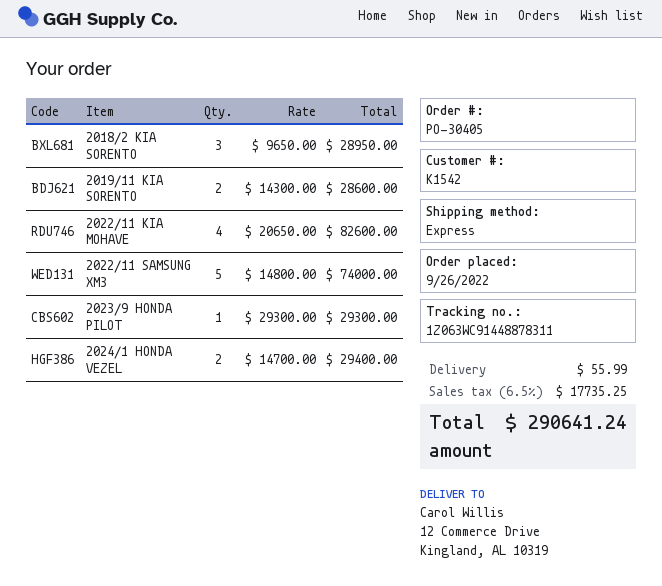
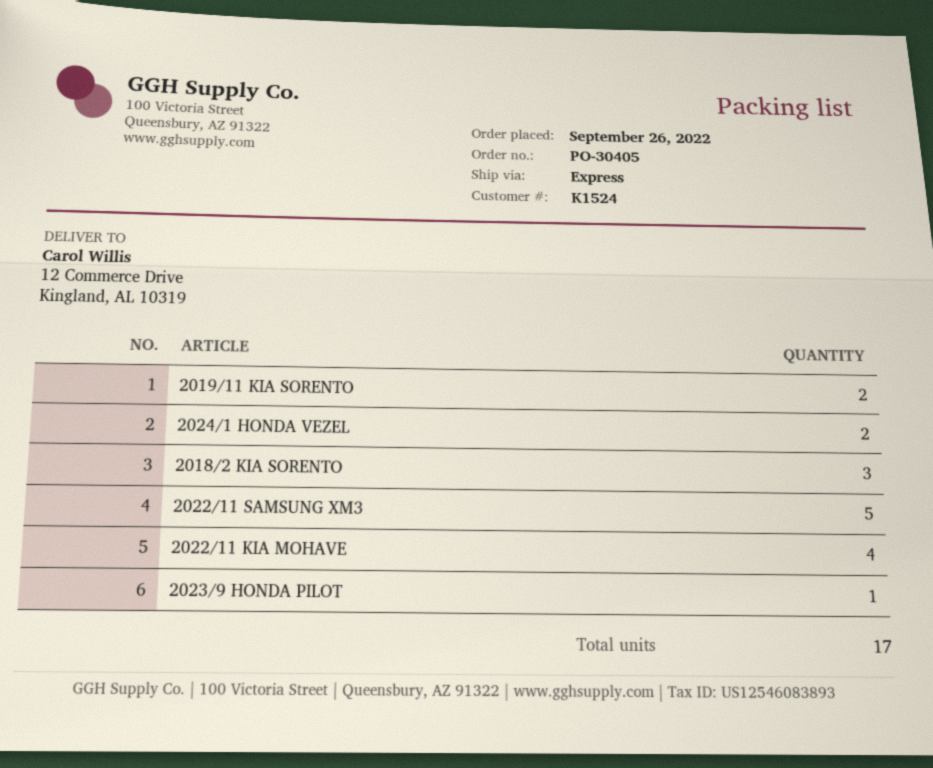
customer number: K1542 -> K1524

